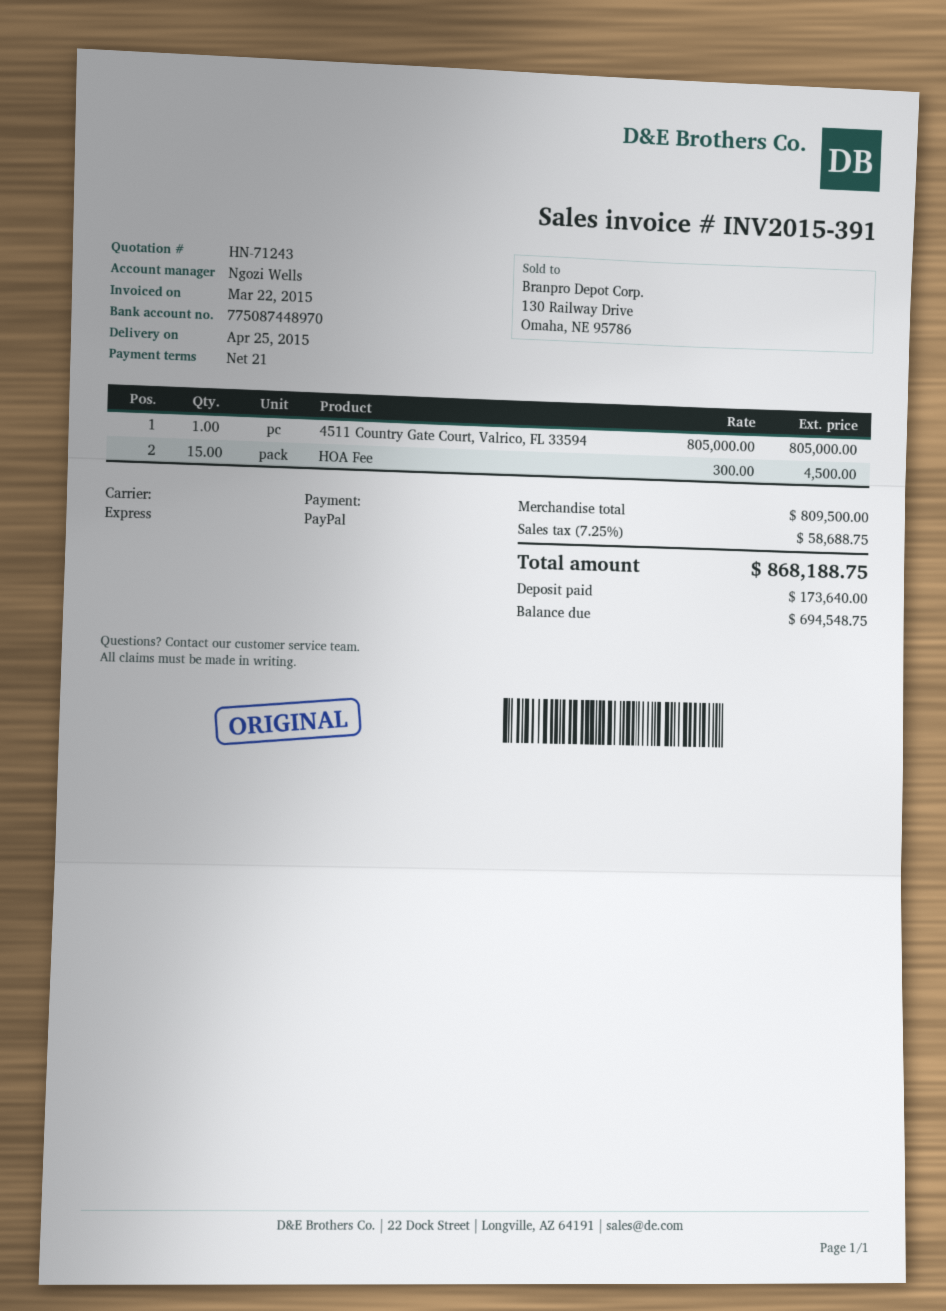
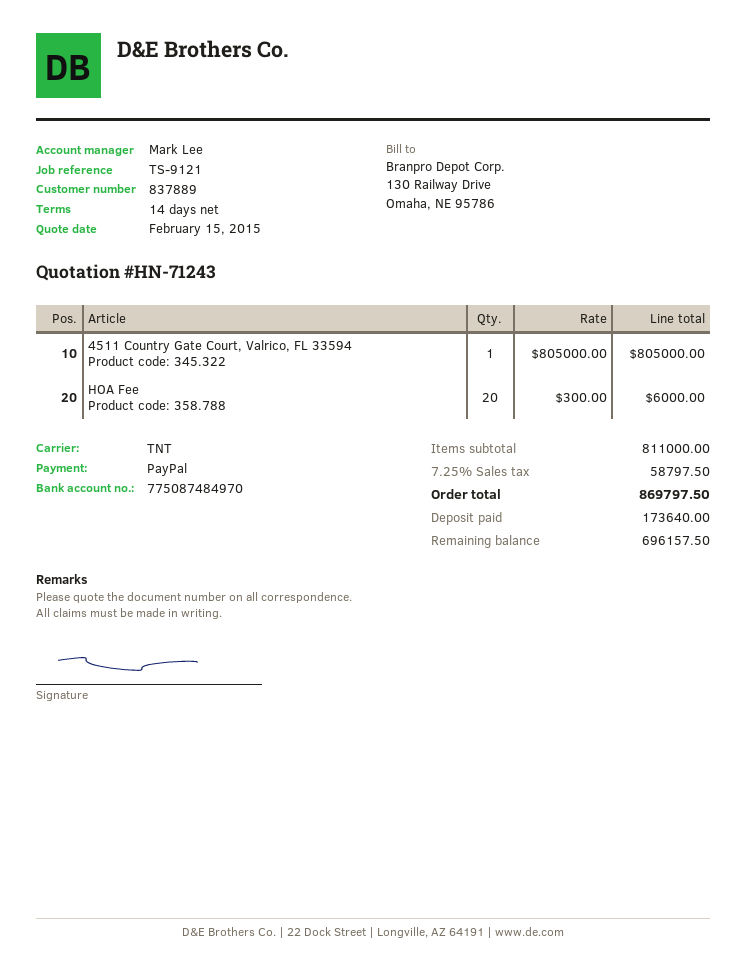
payment terms: 21 days -> 14 days
sales rep: Ngozi Wells -> Mark Lee
bank account: 775087448970 -> 775087484970
shipping method: express -> TNT
HOA Fee: 15 x 300.00 = 4500.00 -> 20 x 300.00 = 6000.00
subtotal: 809500.00 -> 811000.00
tax: 7.25% = 58688.75 -> 7.25% = 58797.50
total: 868188.75 -> 869797.50
balance: 694548.75 -> 696157.50

